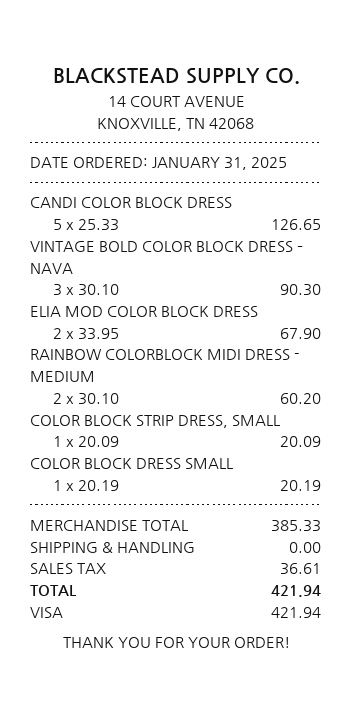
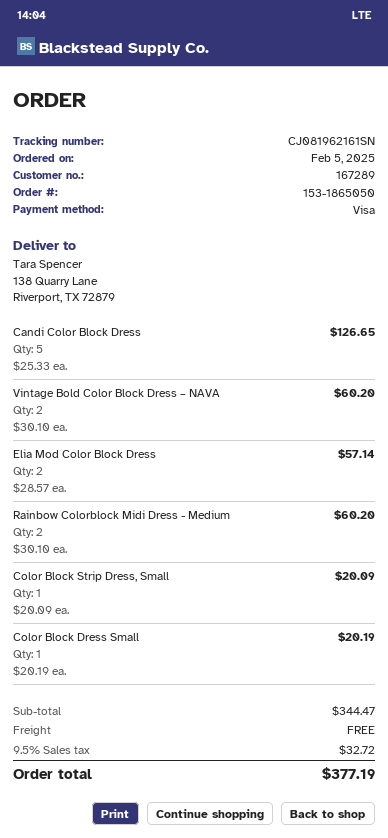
order date: 2025-01-31 -> 2025-02-05
VINTAGE BOLD COLOR BLOCK DRESS – NAVA: 3 x 30.10 = 90.30 -> 2 x 30.10 = 60.20
ELIA MOD COLOR BLOCK DRESS: 2 x 33.95 = 67.90 -> 2 x 28.57 = 57.14
subtotal: 385.33 -> 344.47
tax: 36.61 -> 32.72
total: 421.94 -> 377.19

